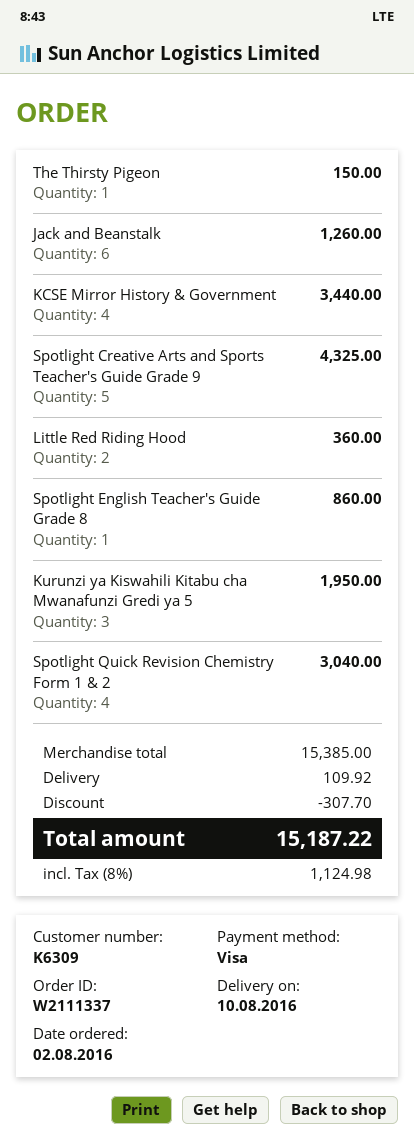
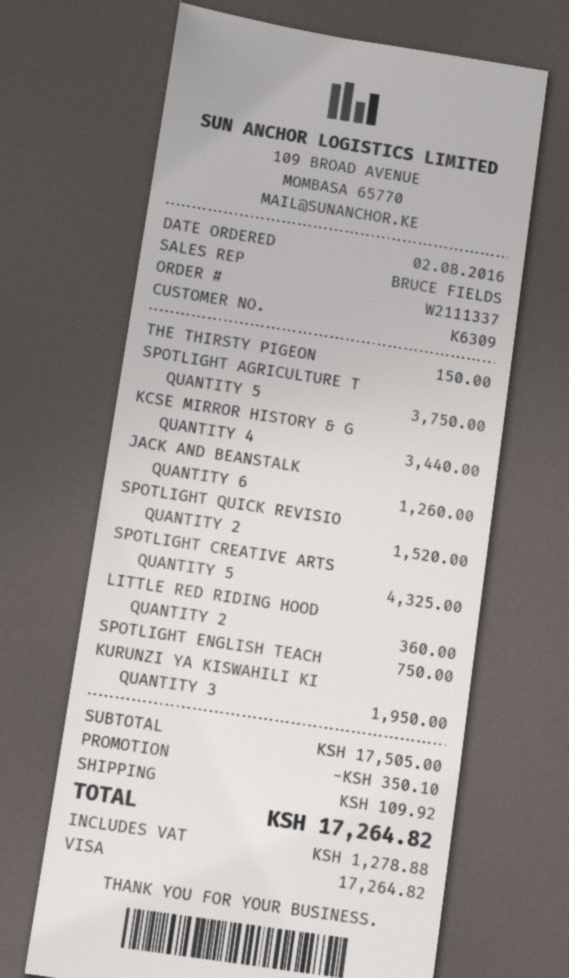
Spotlight English Teacher's Guide Grade 8: 1 for 860.00 -> 1 for 750.00
Spotlight Quick Revision Chemistry Form 1 & 2: 4 for 3040.00 -> 2 for 1520.00
SPOTLIGHT AGRICULTURE T: none -> 5 for 3750.00
subtotal: 15385.00 -> 17505.00
discount: 307.70 -> 350.10
tax: 1124.98 -> 1278.88
total: 15187.22 -> 17264.82

